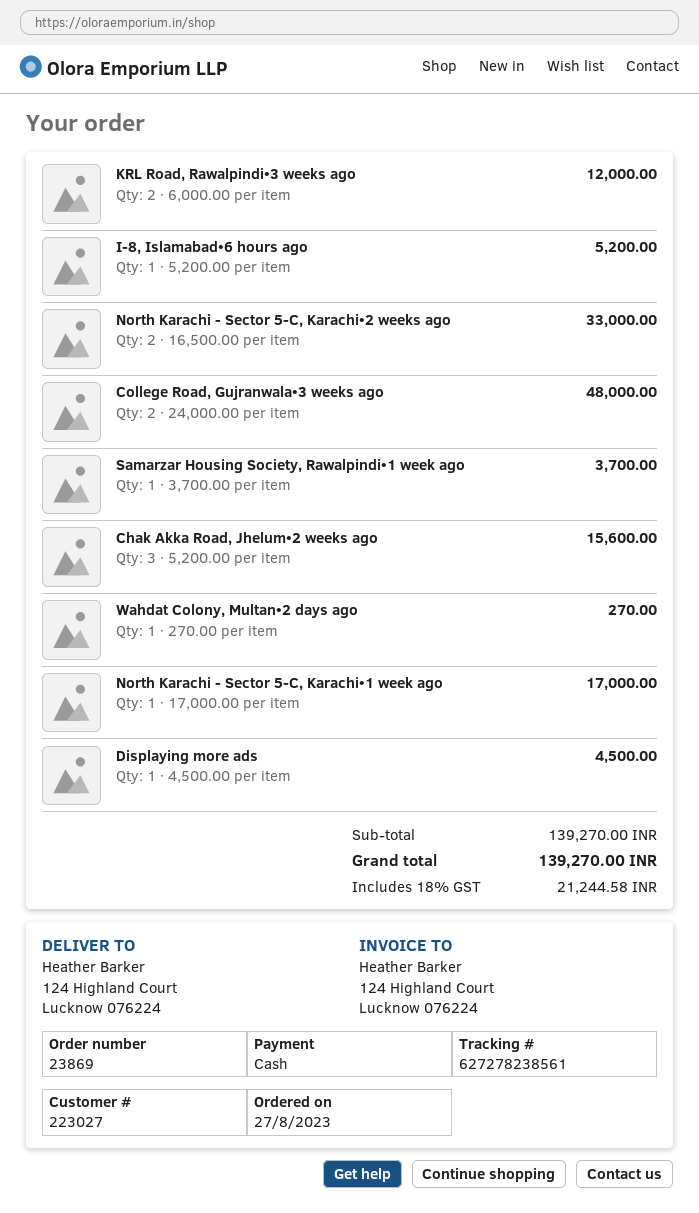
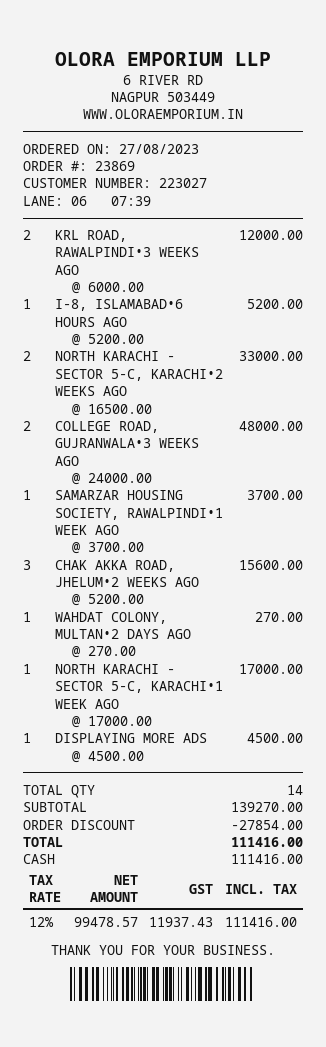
discount: none -> 27854.00
tax: 18% = 21244.58 -> 12% = 11937.43
total: 139270.00 -> 111416.00

